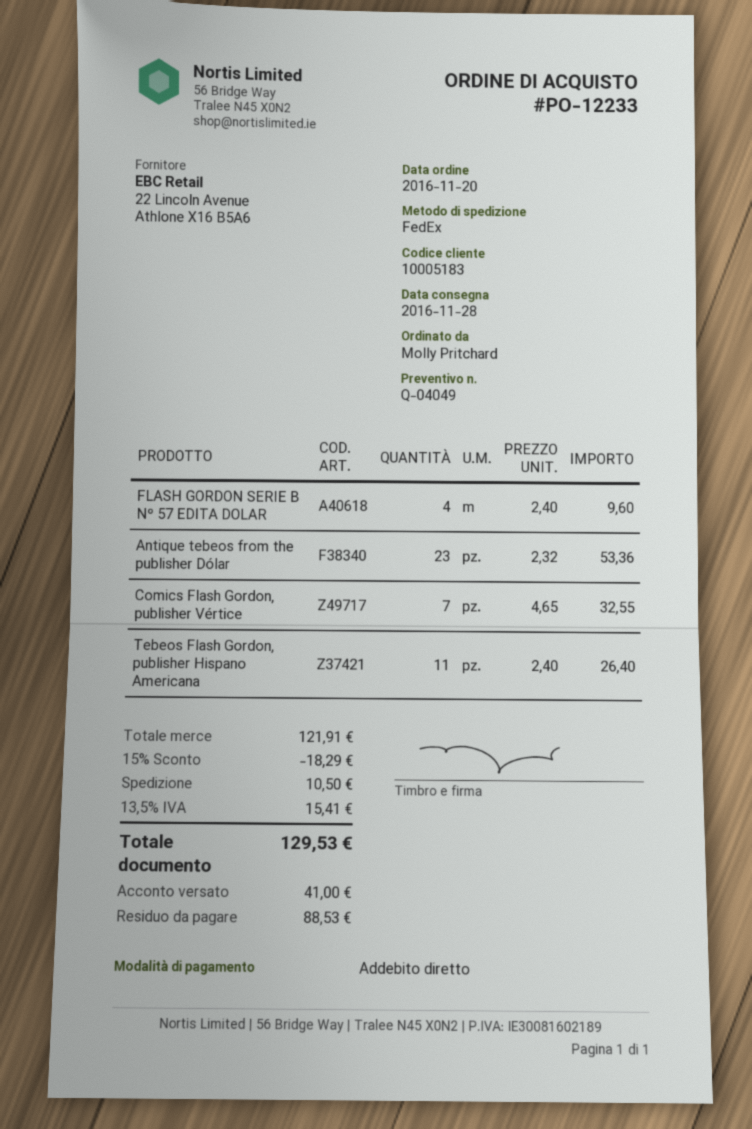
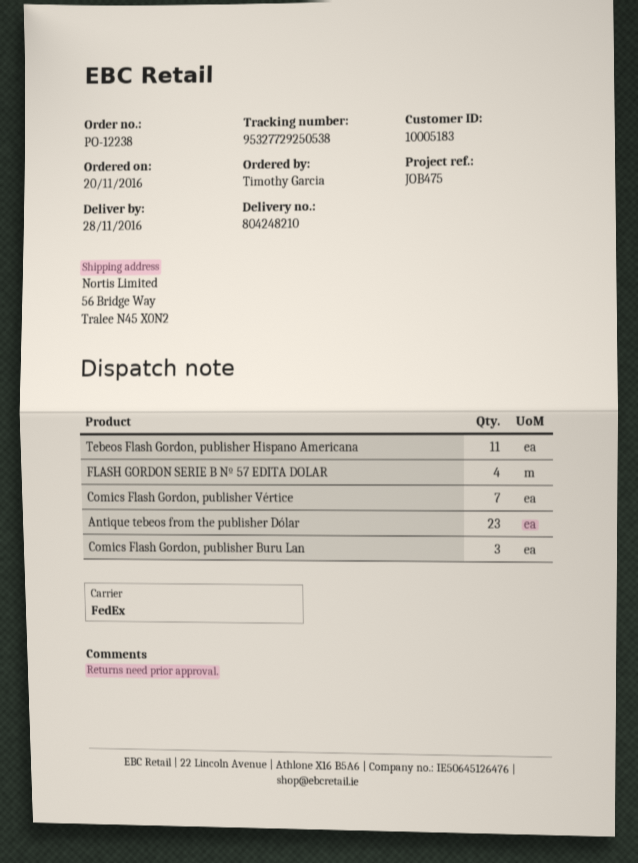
order number: PO-12233 -> PO-12238
ordered by: Molly Pritchard -> Timothy Garcia
Comics Flash Gordon, publisher Buru Lan: none -> 3

